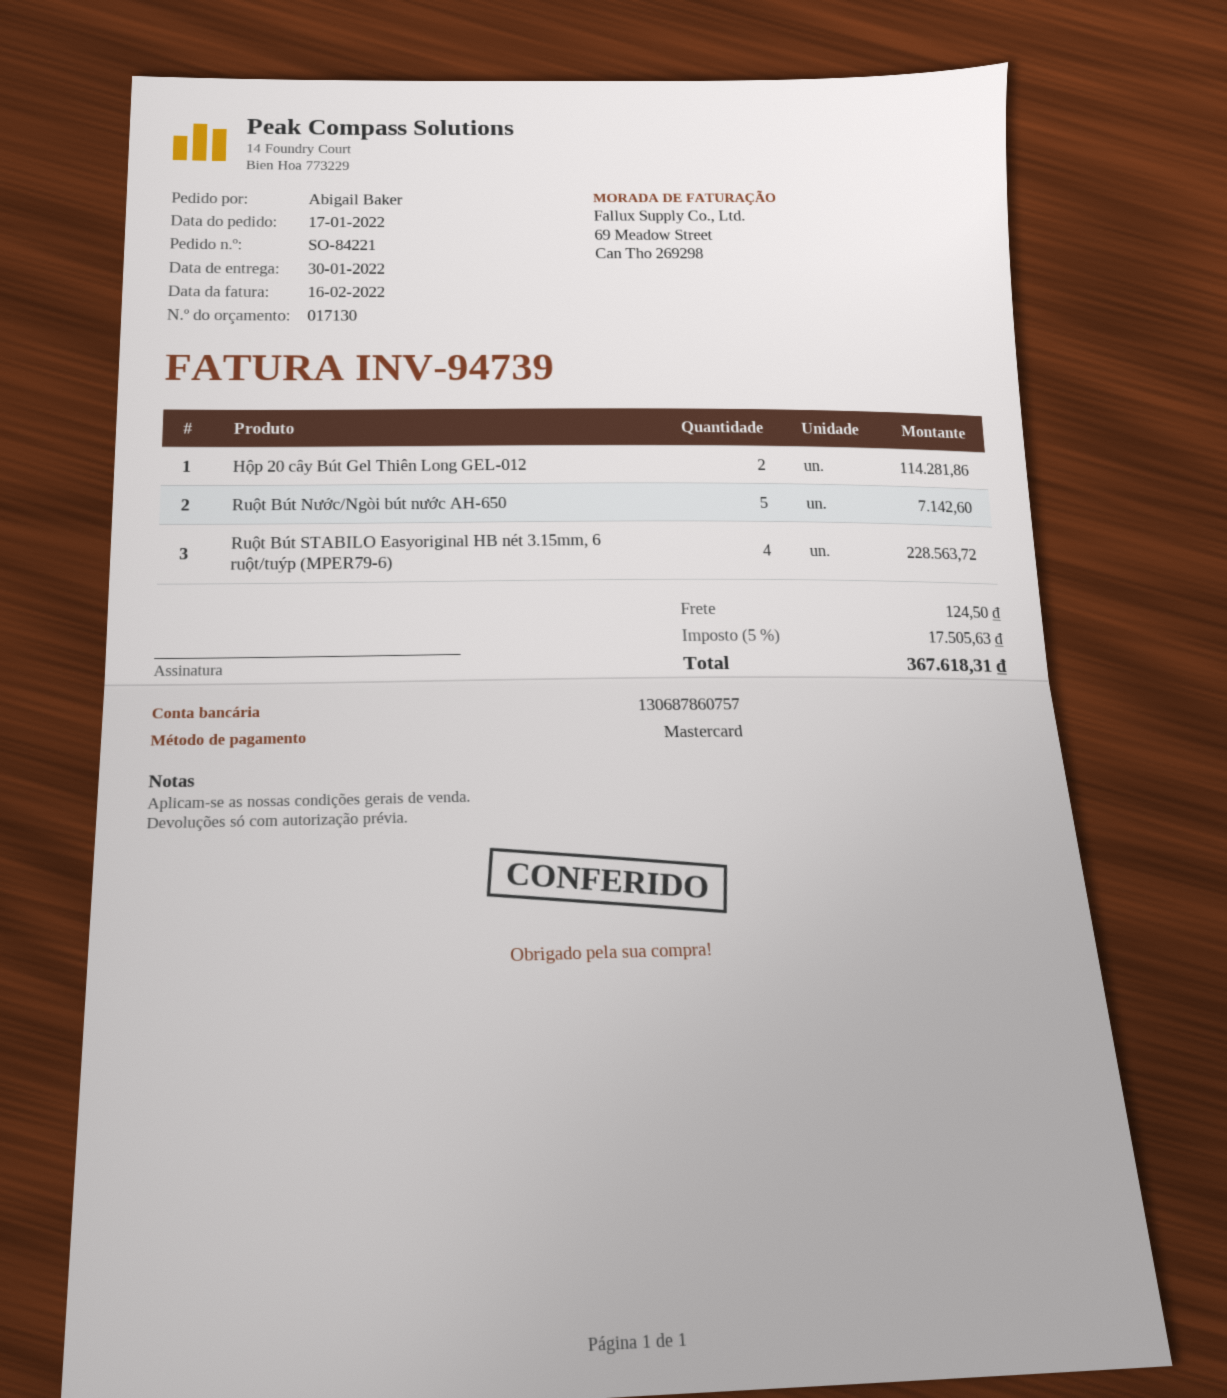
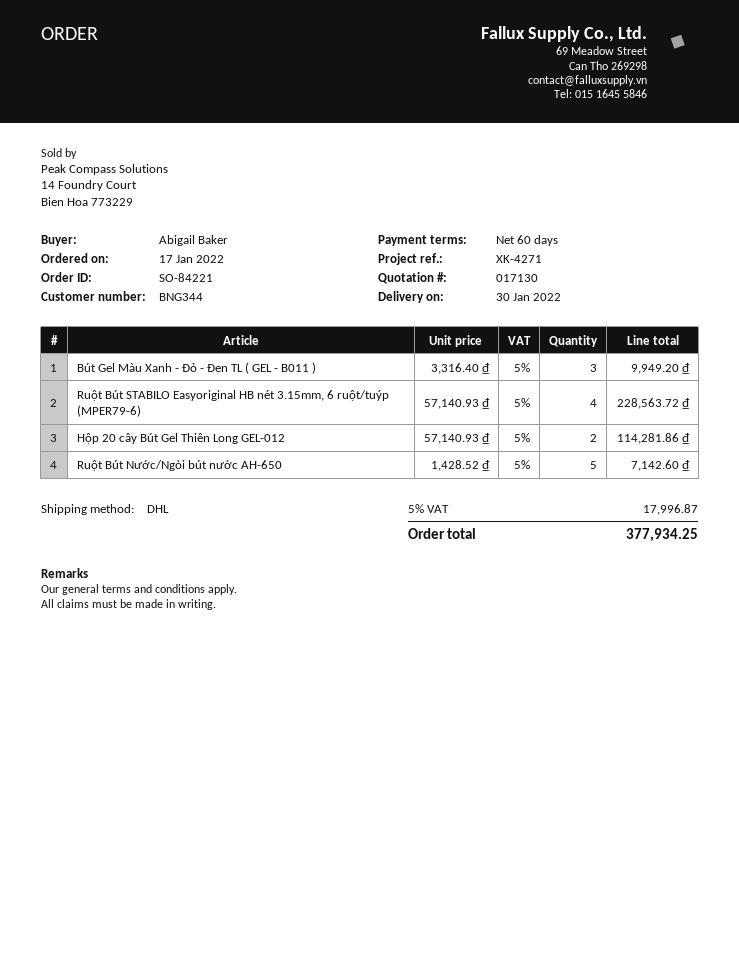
Bút Gel Màu Xanh - Đỏ - Đen TL ( GEL - B011 ): none -> 3 for 9949.20
shipping: 124.50 -> none
tax: 5% = 17505.63 -> 5% = 17996.87
total: 367618.31 -> 377934.25

